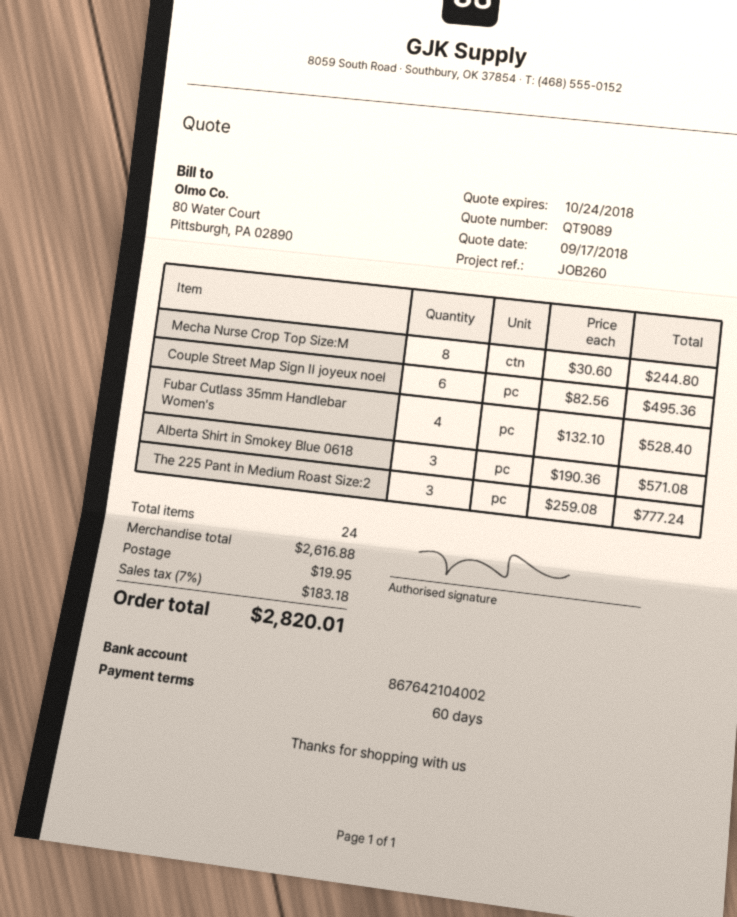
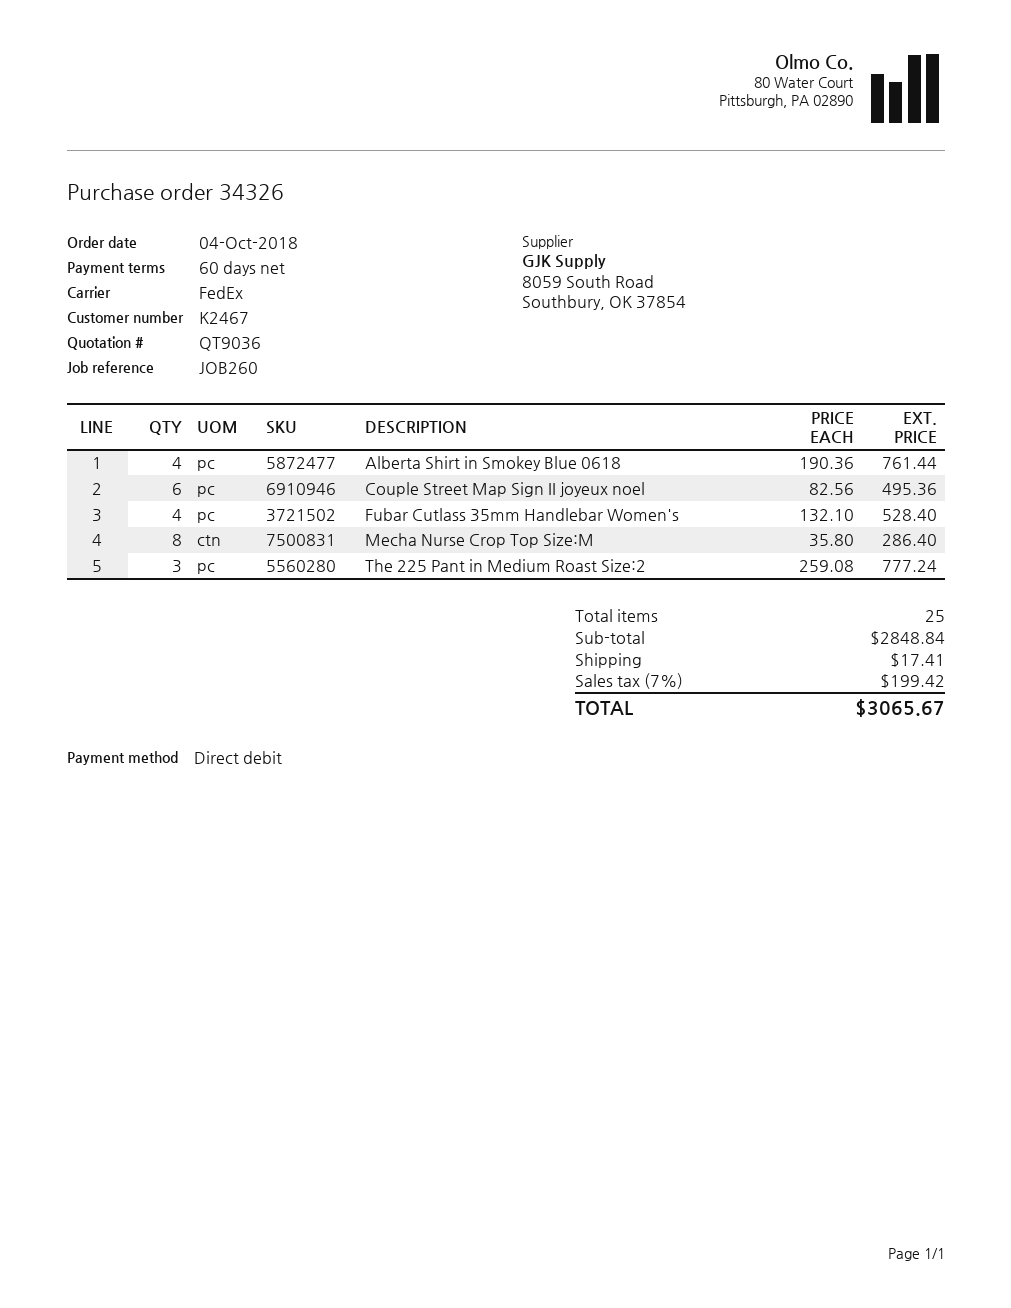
quote number: QT9089 -> QT9036
Mecha Nurse Crop Top Size:M: 8 x 30.60 = 244.80 -> 8 x 35.80 = 286.40
Alberta Shirt in Smokey Blue 0618: 3 x 190.36 = 571.08 -> 4 x 190.36 = 761.44
total quantity: 24 -> 25
subtotal: 2616.88 -> 2848.84
shipping: 19.95 -> 17.41
tax: 7% = 183.18 -> 7% = 199.42
total: 2820.01 -> 3065.67

